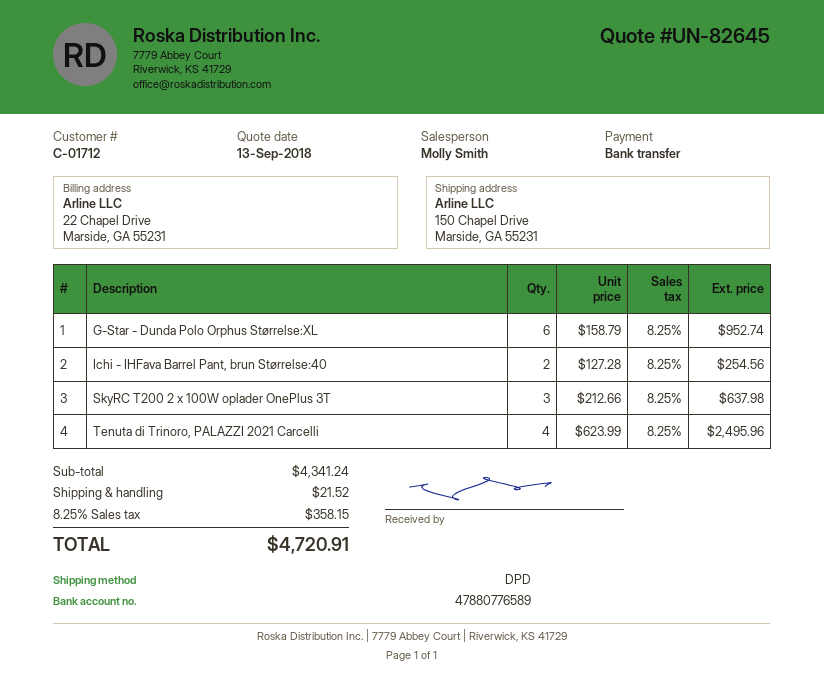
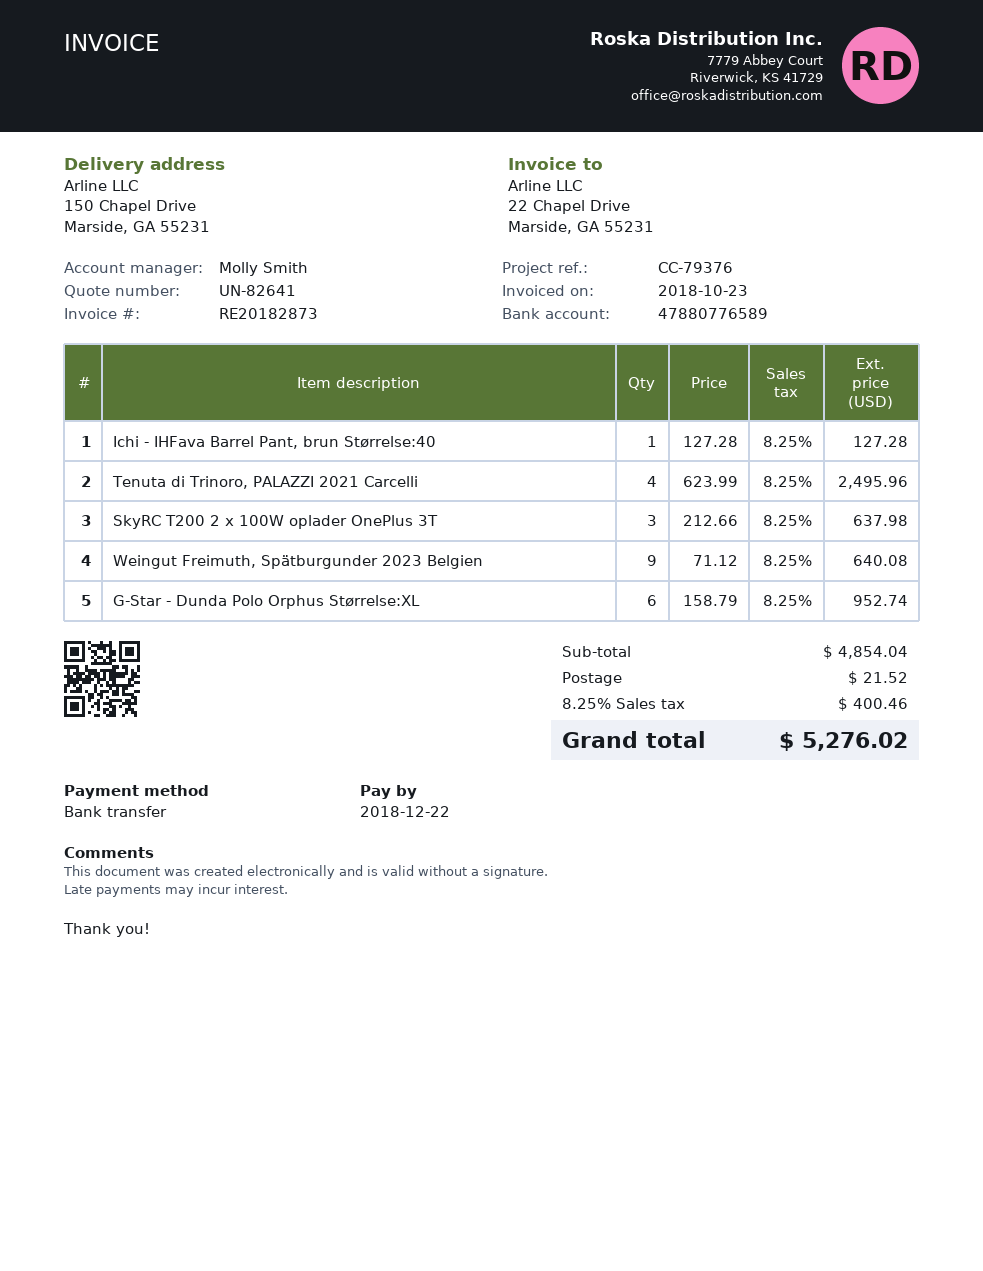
quote number: UN-82645 -> UN-82641
Ichi - IHFava Barrel Pant, brun Størrelse:40: 2 x 127.28 = 254.56 -> 1 x 127.28 = 127.28
Weingut Freimuth, Spätburgunder 2023 Belgien: none -> 9 x 71.12 = 640.08
subtotal: 4341.24 -> 4854.04
tax: 8.25% = 358.15 -> 8.25% = 400.46
total: 4720.91 -> 5276.02

